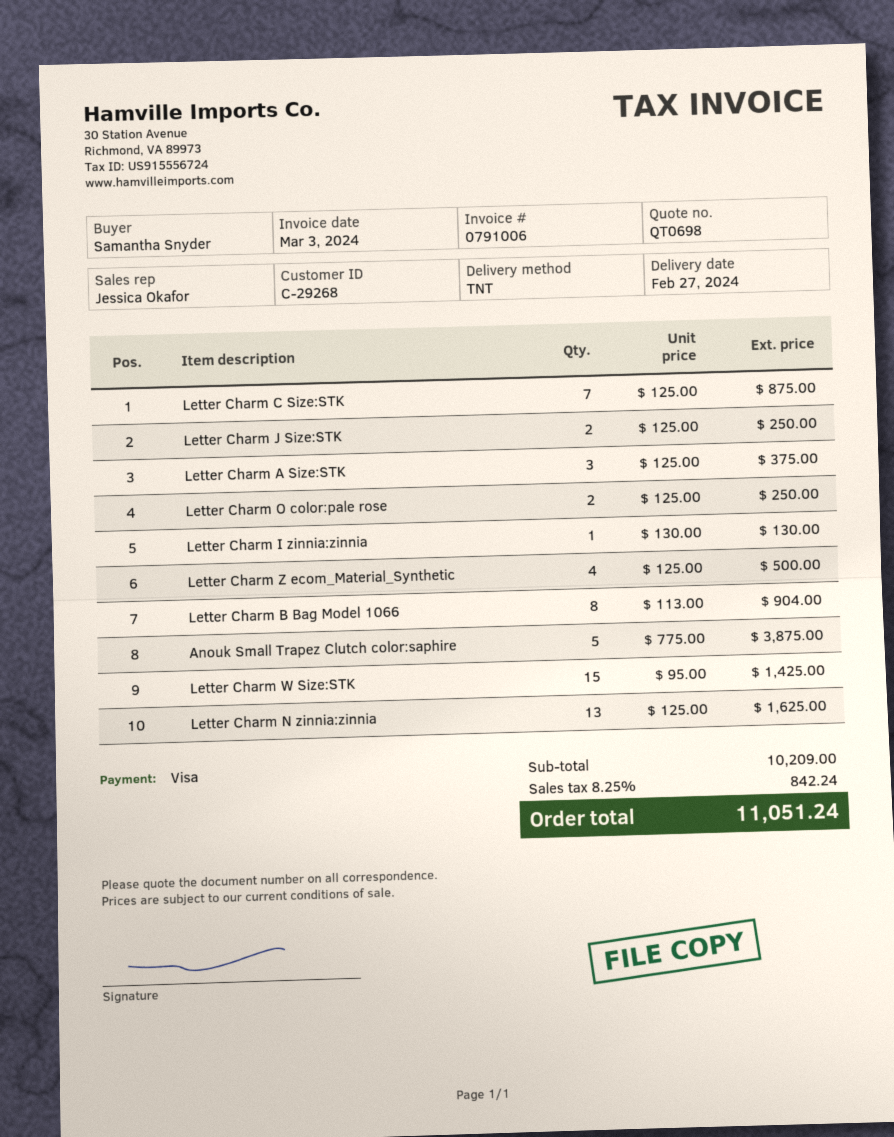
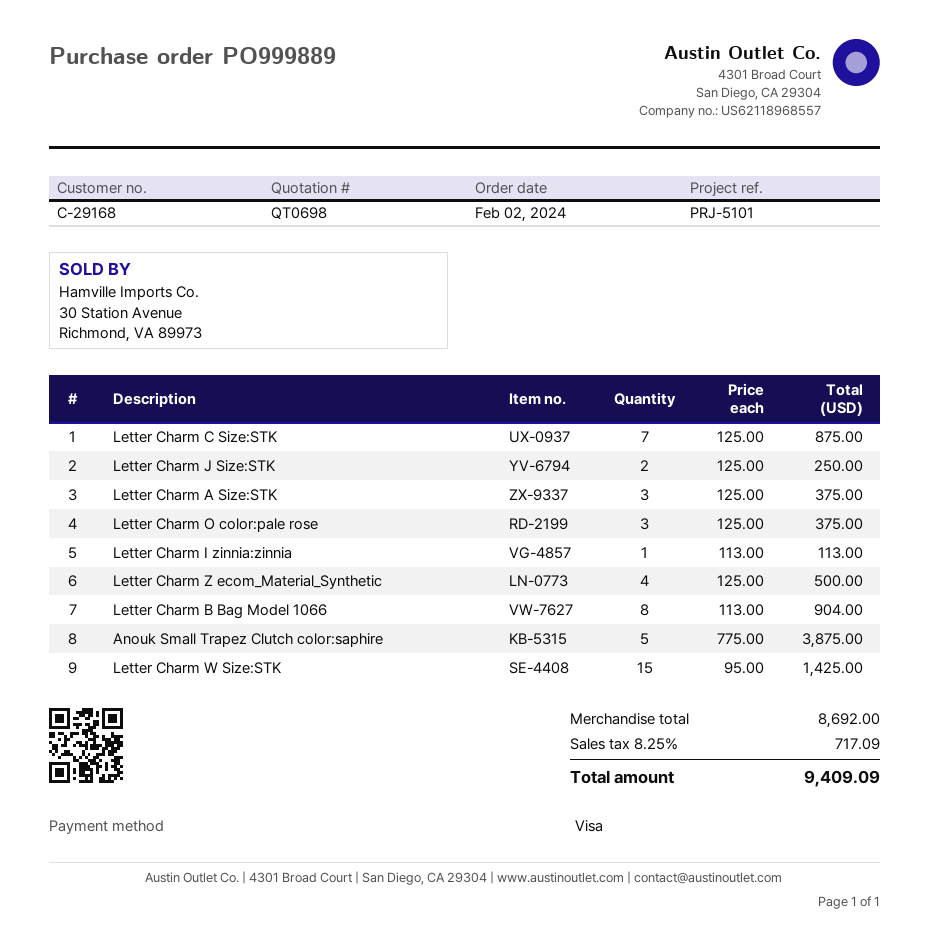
customer number: C-29268 -> C-29168
Letter Charm O color:pale rose: 2 x 125.00 = 250.00 -> 3 x 125.00 = 375.00
Letter Charm I zinnia:zinnia: 1 x 130.00 = 130.00 -> 1 x 113.00 = 113.00
Letter Charm N zinnia:zinnia: 13 x 125.00 = 1625.00 -> none
subtotal: 10209.00 -> 8692.00
tax: 8.25% = 842.24 -> 8.25% = 717.09
total: 11051.24 -> 9409.09

